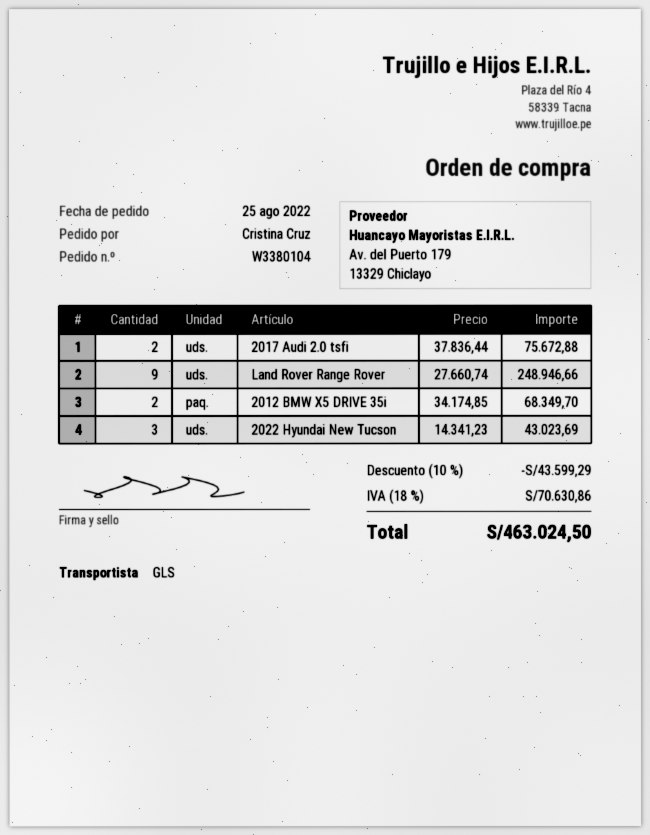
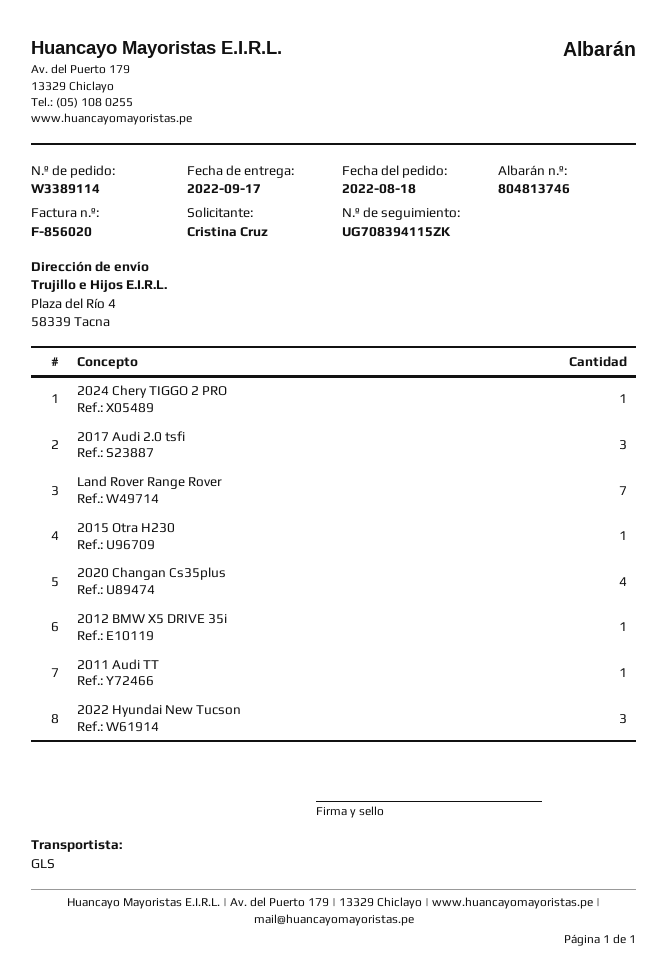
order number: W3380104 -> W3389114
order date: 2022-08-25 -> 2022-08-18
2017 Audi 2.0 tsfi: 2 -> 3
Land Rover Range Rover: 9 -> 7
2012 BMW X5 DRIVE 35i: 2 -> 1
2024 Chery TIGGO 2 PRO: none -> 1
2015 Otra H230: none -> 1
2020 Changan Cs35plus: none -> 4
2011 Audi TT: none -> 1

